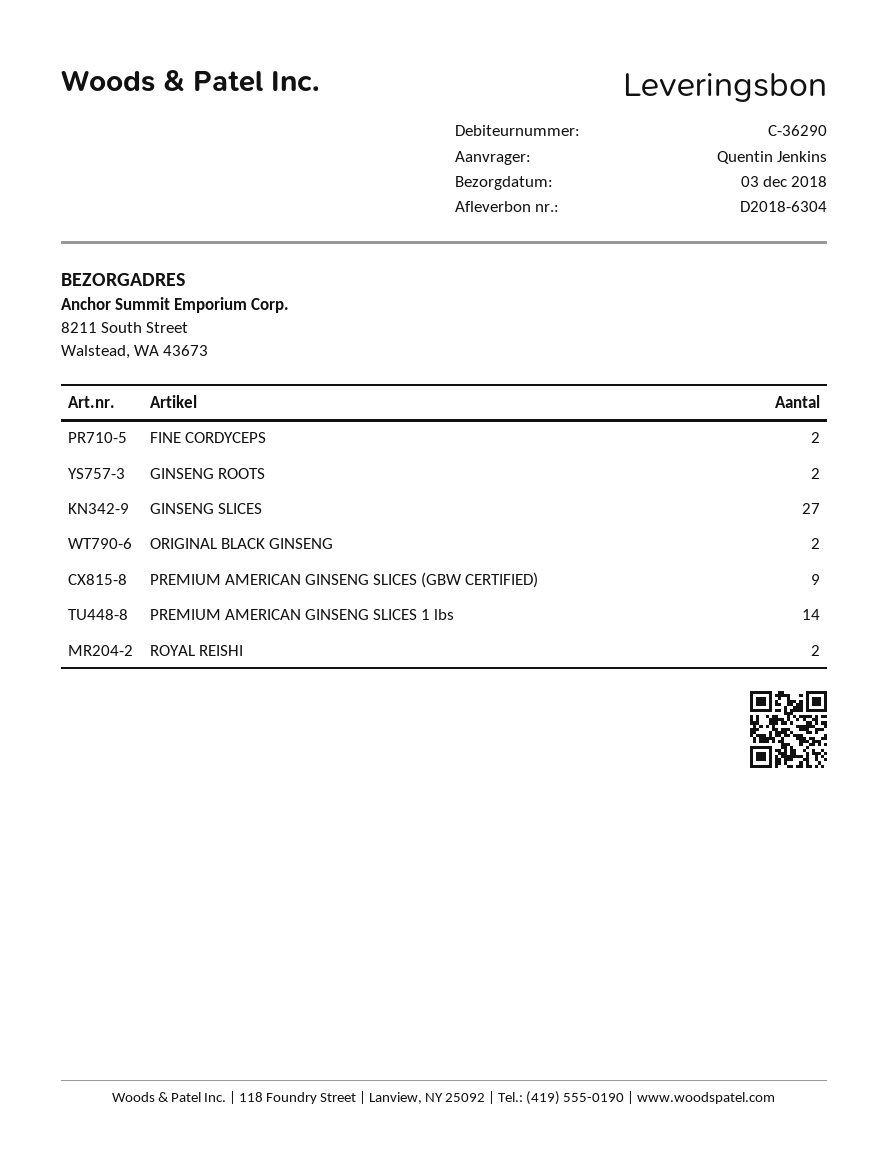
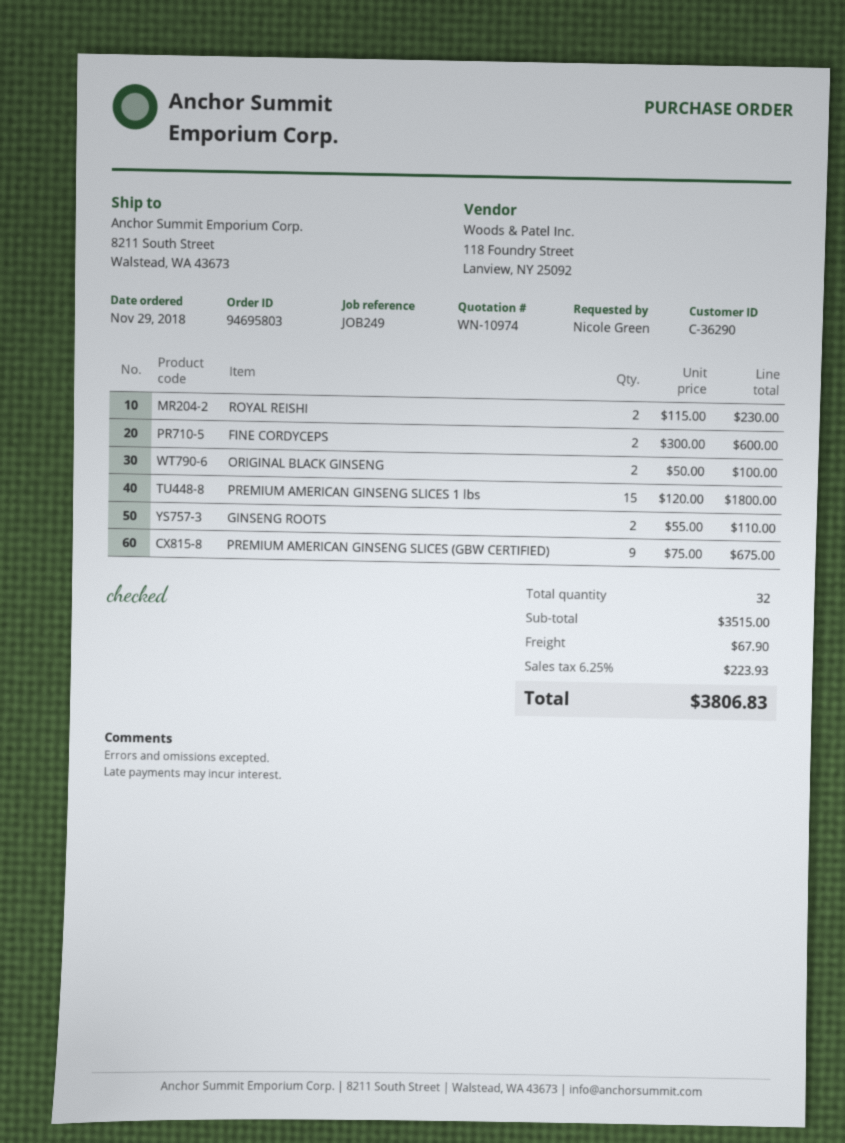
ordered by: Quentin Jenkins -> Nicole Green
GINSENG SLICES: 27 -> none
PREMIUM AMERICAN GINSENG SLICES 1 lbs: 14 -> 15

